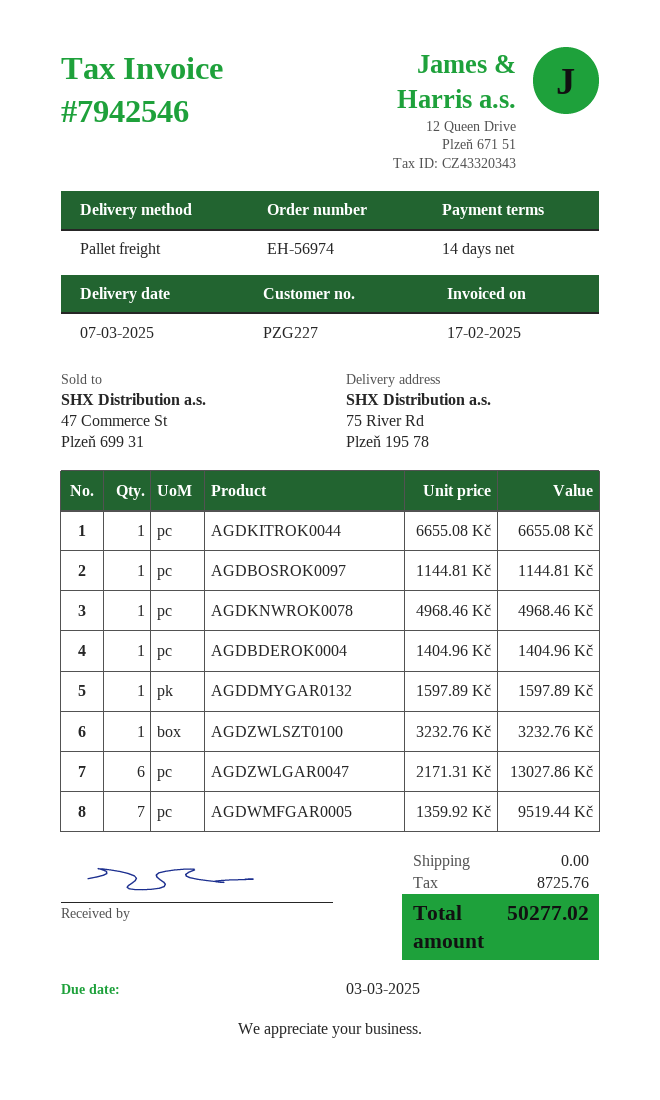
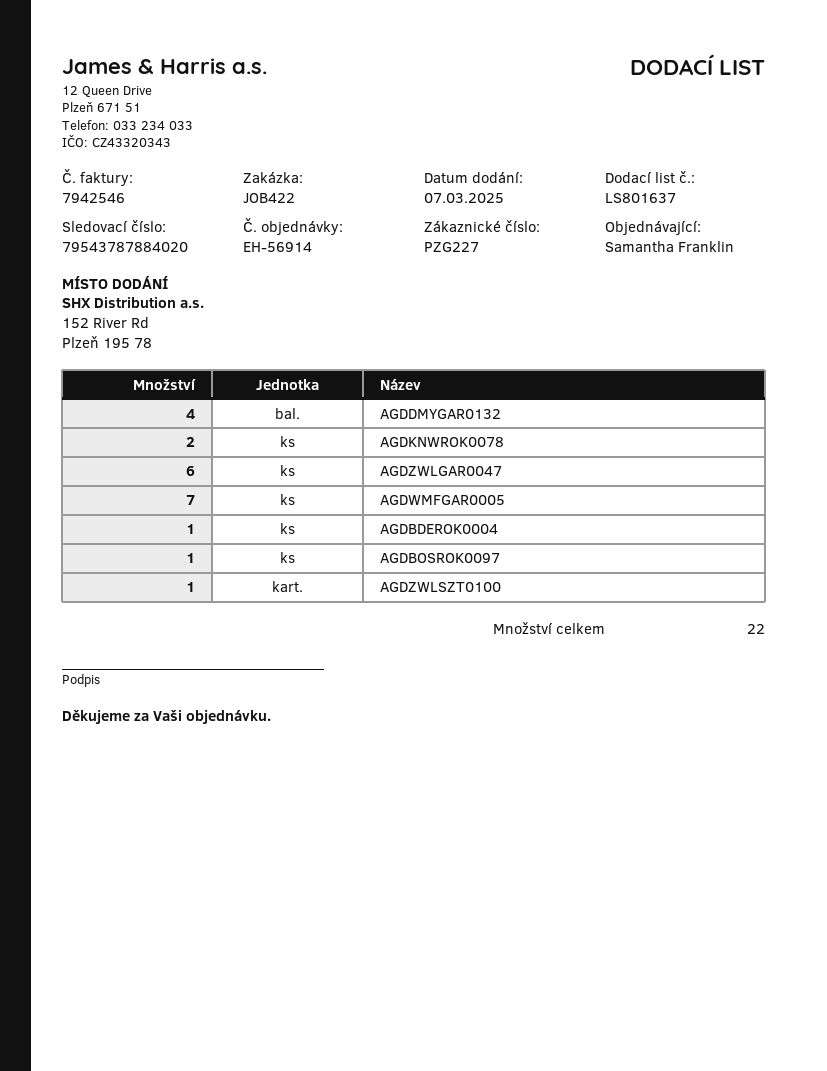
order number: EH-56974 -> EH-56914
ship to: 75 River Rd, Plzeň 195 78 -> 152 River Rd, Plzeň 195 78
AGDKITROK0044: 1 -> none
AGDKNWROK0078: 1 -> 2
AGDDMYGAR0132: 1 -> 4

